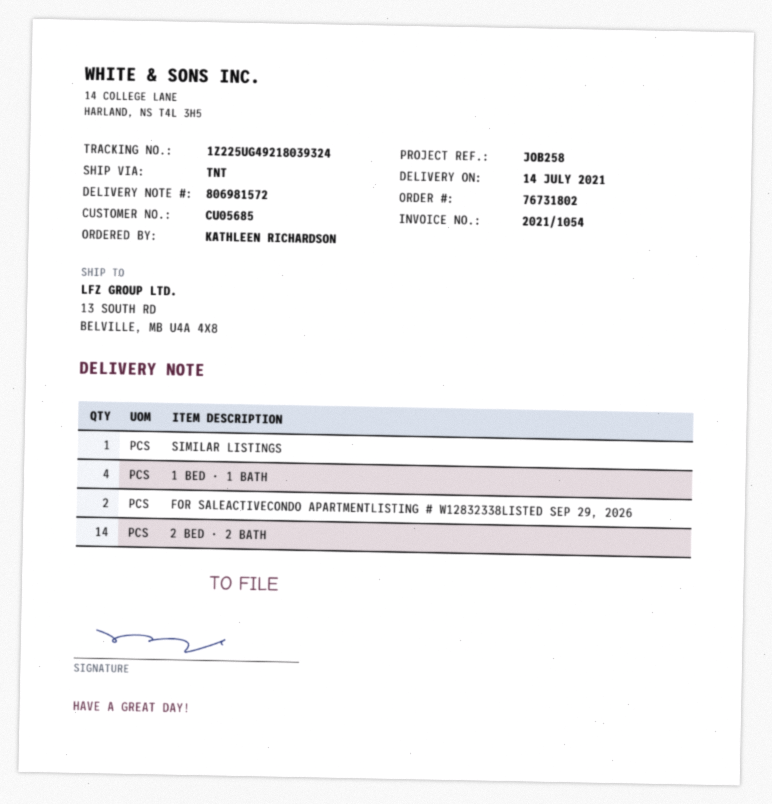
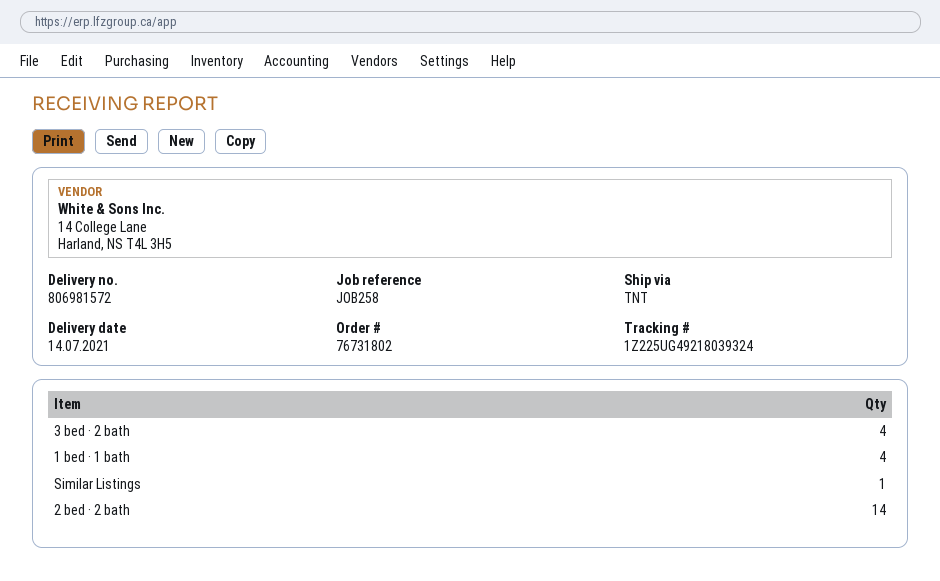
FOR SALEACTIVECONDO APARTMENTLISTING # W12832338LISTED SEP 29, 2026: 2 -> none
3 bed · 2 bath: none -> 4

